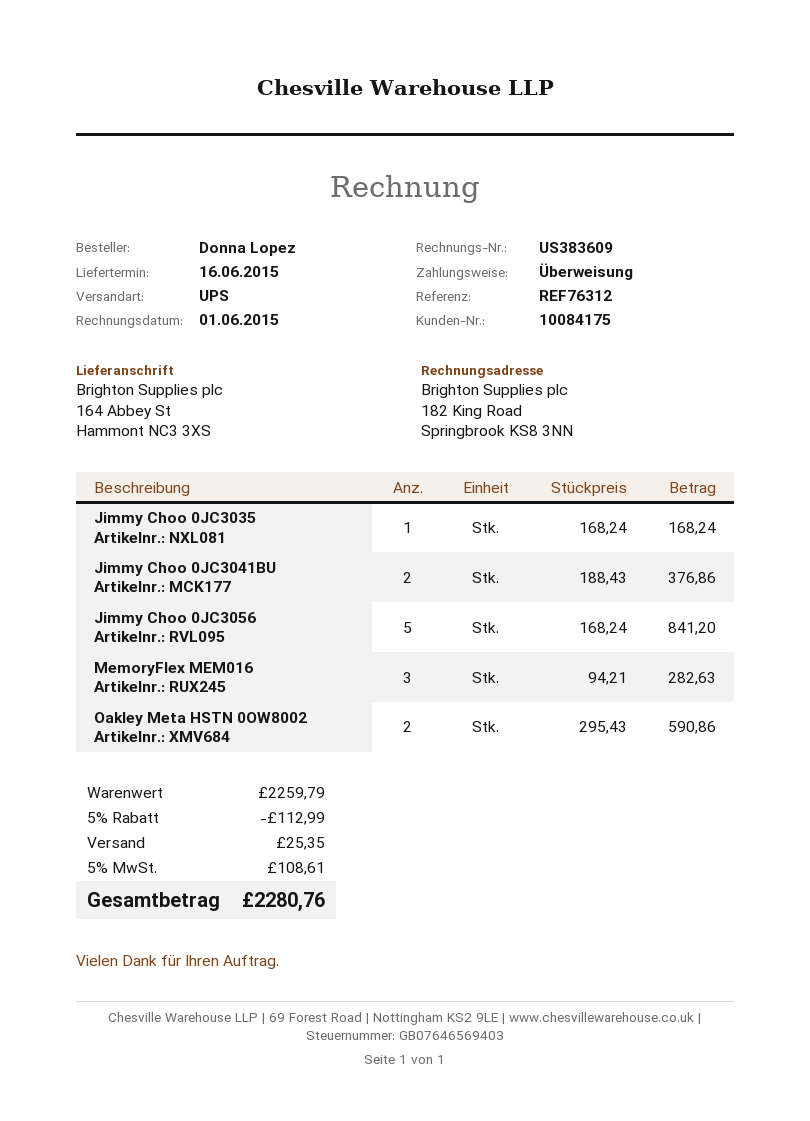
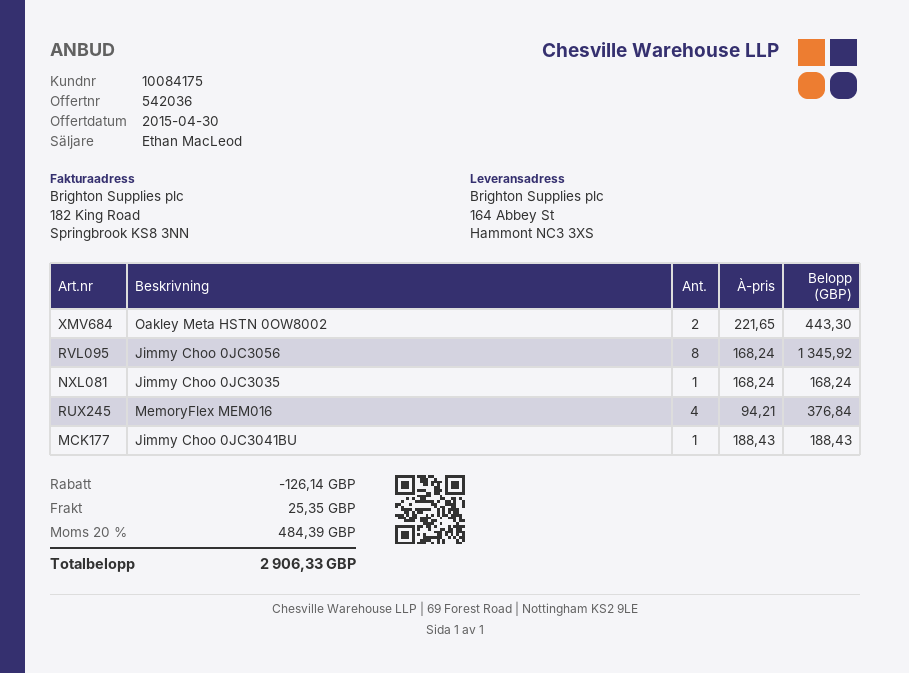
Jimmy Choo 0JC3041BU: 2 x 188.43 = 376.86 -> 1 x 188.43 = 188.43
Jimmy Choo 0JC3056: 5 x 168.24 = 841.20 -> 8 x 168.24 = 1345.92
MemoryFlex MEM016: 3 x 94.21 = 282.63 -> 4 x 94.21 = 376.84
Oakley Meta HSTN 0OW8002: 2 x 295.43 = 590.86 -> 2 x 221.65 = 443.30
discount: 112.99 -> 126.14
tax: 5% = 108.61 -> 20% = 484.39
total: 2280.76 -> 2906.33

